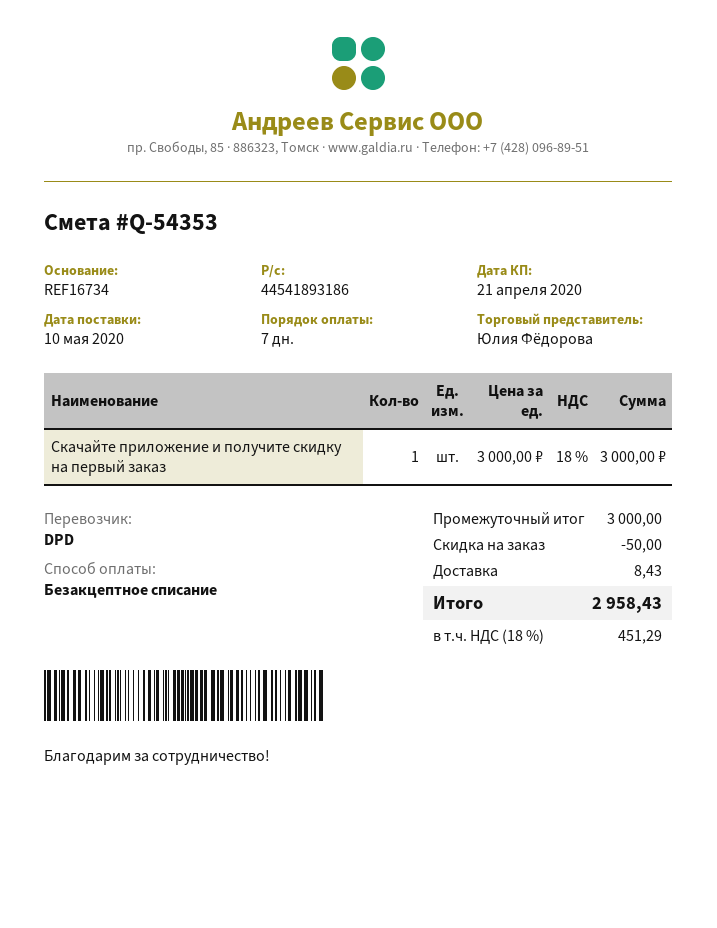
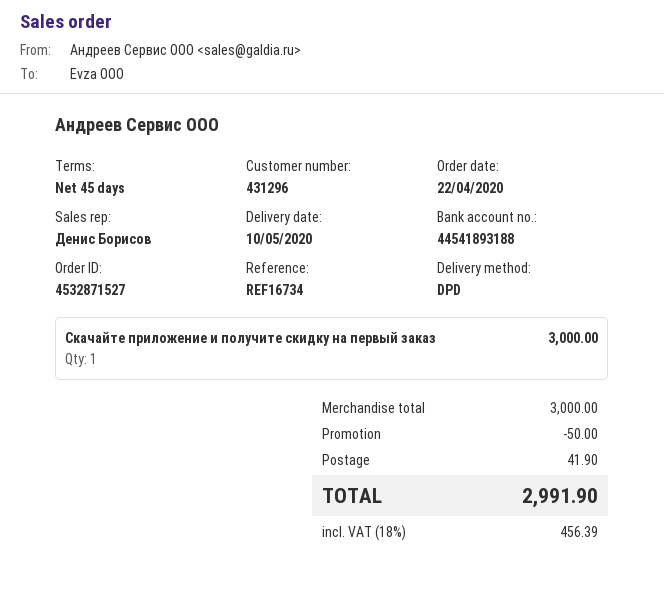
payment terms: 7 days -> 45 days
sales rep: Юлия Фёдорова -> Денис Борисов
bank account: 44541893186 -> 44541893188
shipping: 8.43 -> 41.90
tax: 18% = 451.29 -> 18% = 456.39
total: 2958.43 -> 2991.90

